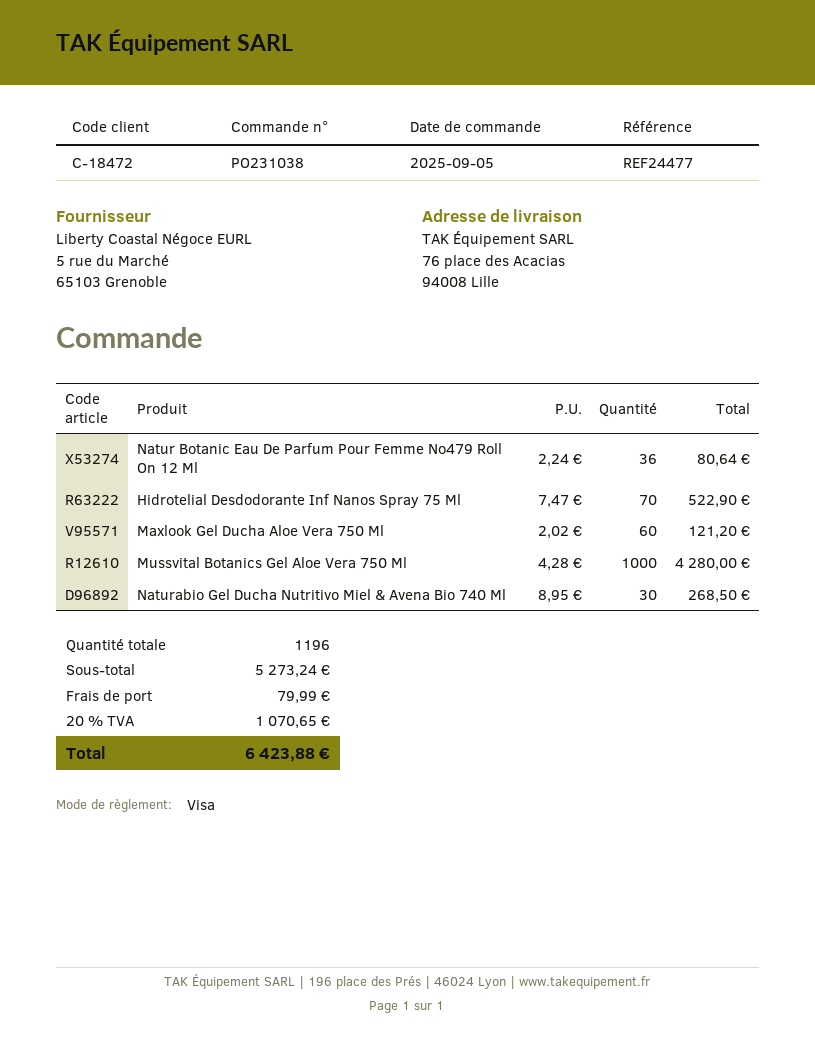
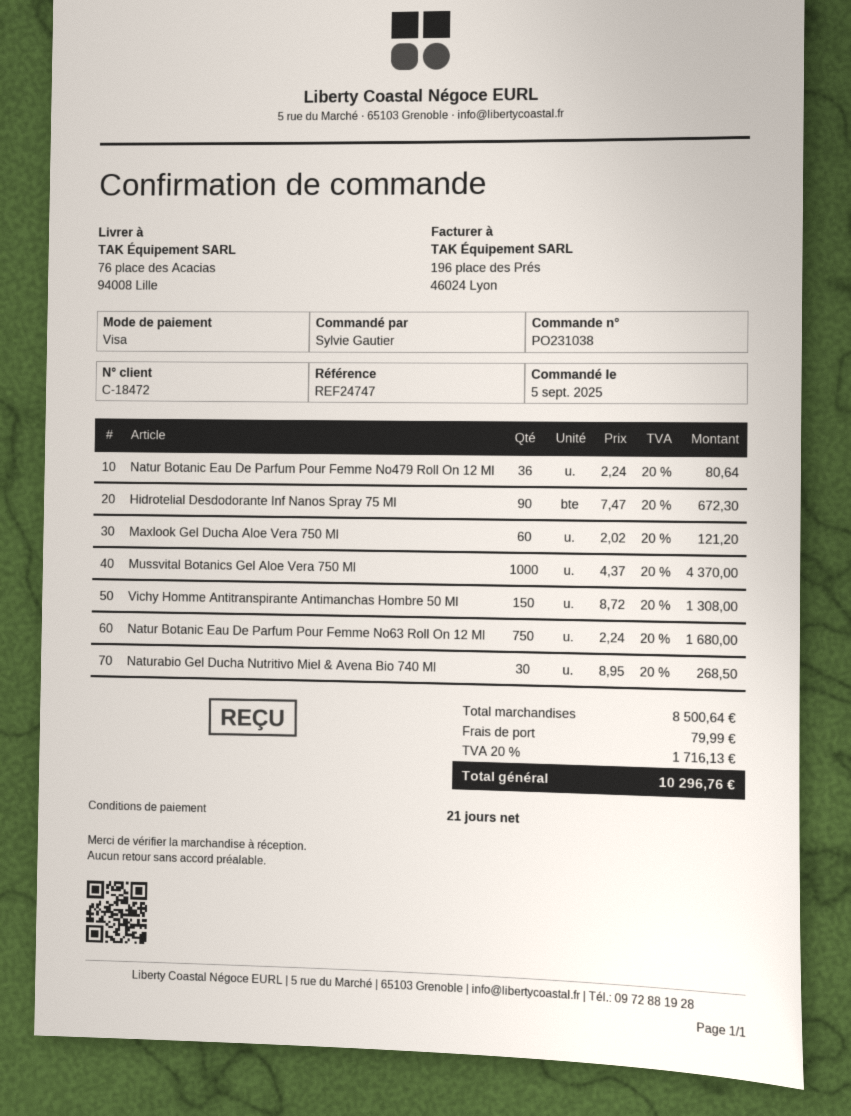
reference: REF24477 -> REF24747
Hidrotelial Desdodorante Inf Nanos Spray 75 Ml: 70 x 7.47 = 522.90 -> 90 x 7.47 = 672.30
Mussvital Botanics Gel Aloe Vera 750 Ml: 1000 x 4.28 = 4280.00 -> 1000 x 4.37 = 4370.00
Vichy Homme Antitranspirante Antimanchas Hombre 50 Ml: none -> 150 x 8.72 = 1308.00
Natur Botanic Eau De Parfum Pour Femme No63 Roll On 12 Ml: none -> 750 x 2.24 = 1680.00
subtotal: 5273.24 -> 8500.64
tax: 20% = 1070.65 -> 20% = 1716.13
total: 6423.88 -> 10296.76

